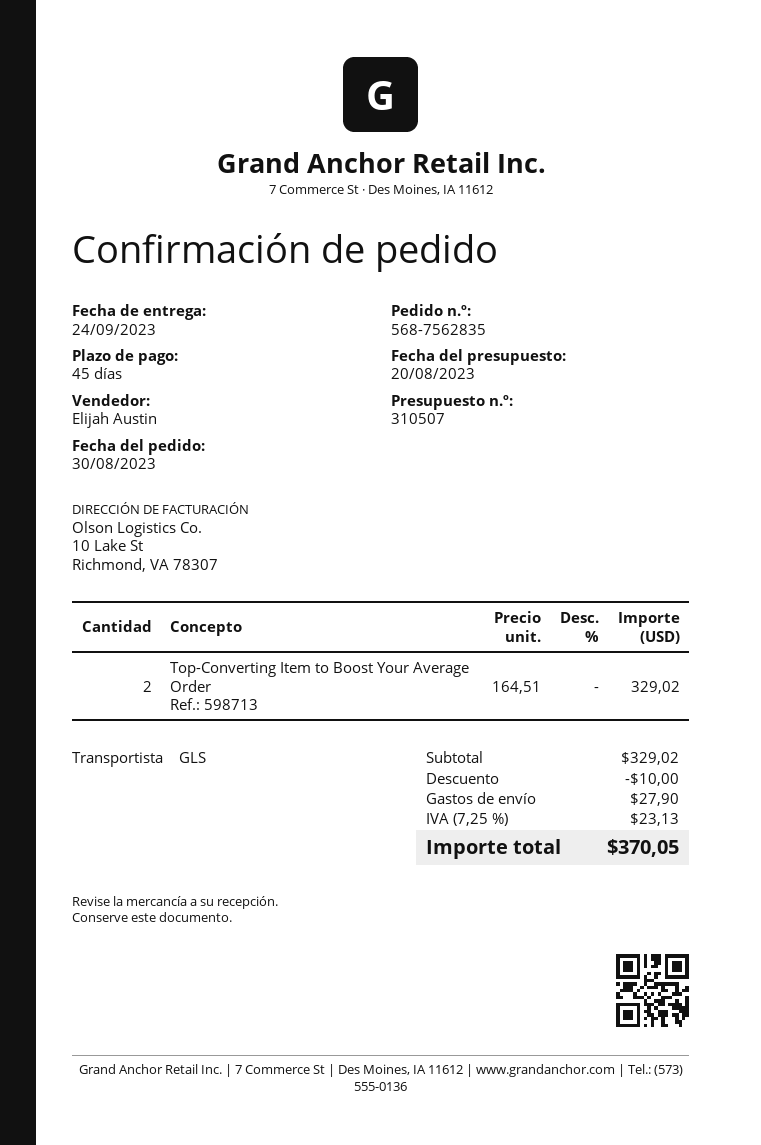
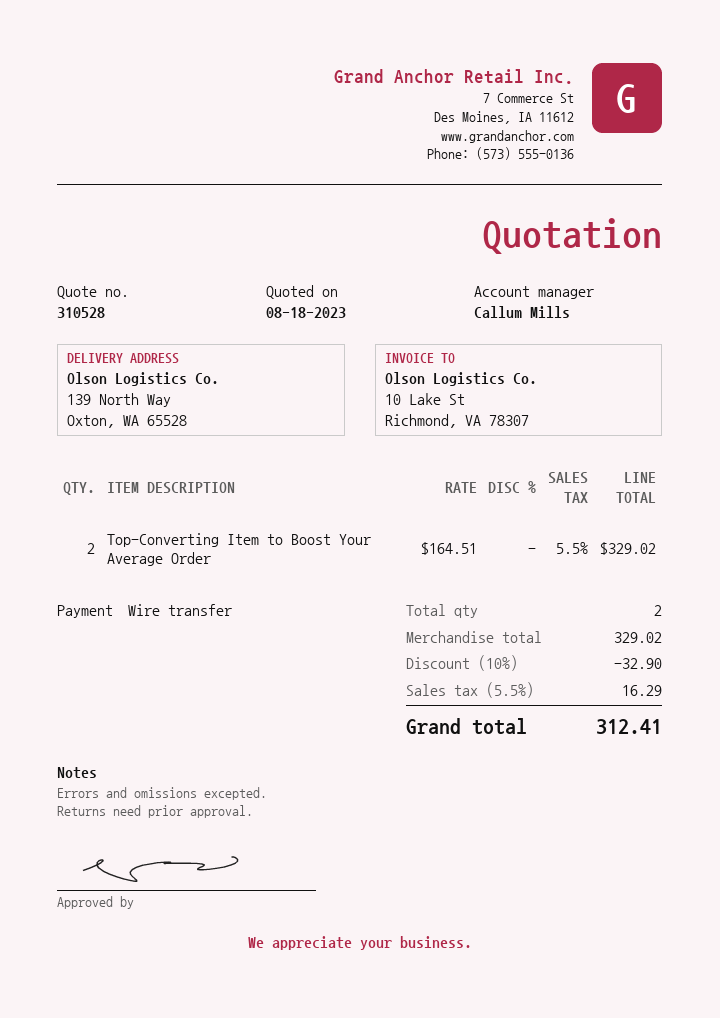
quote number: 310507 -> 310528
quote date: 2023-08-20 -> 2023-08-18
sales rep: Elijah Austin -> Callum Mills
discount: 10.00 -> 32.90
shipping: 27.90 -> none
tax: 7.25% = 23.13 -> 5.5% = 16.29
total: 370.05 -> 312.41

